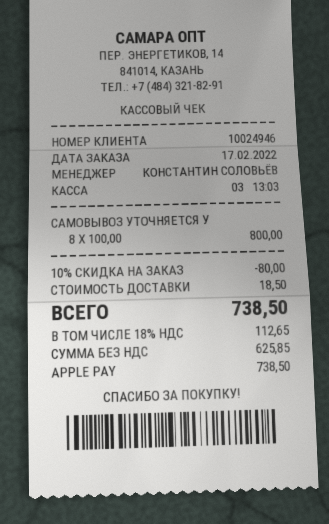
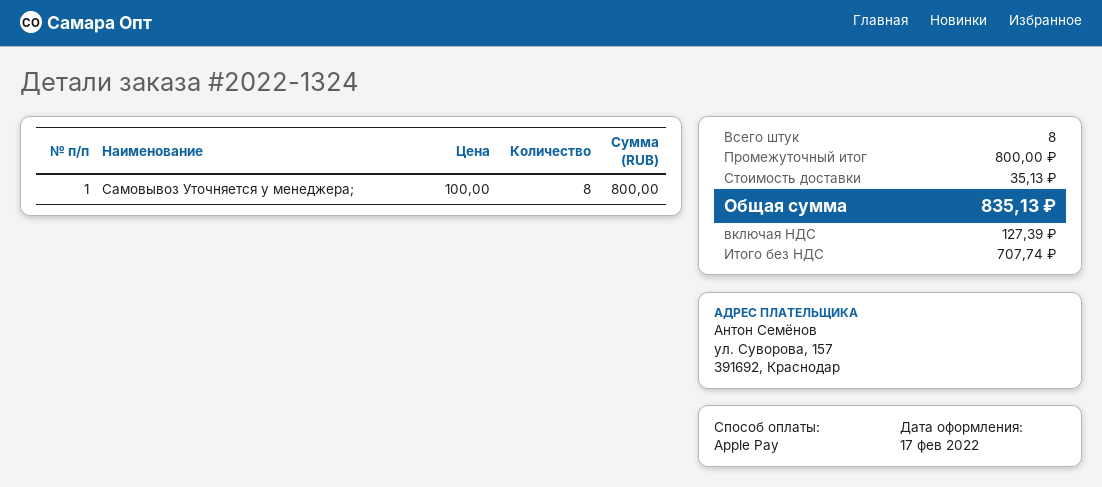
discount: 10% = 80.00 -> none
shipping: 18.50 -> 35.13
net: 625.85 -> 707.74
tax: 112.65 -> 127.39
total: 738.50 -> 835.13

